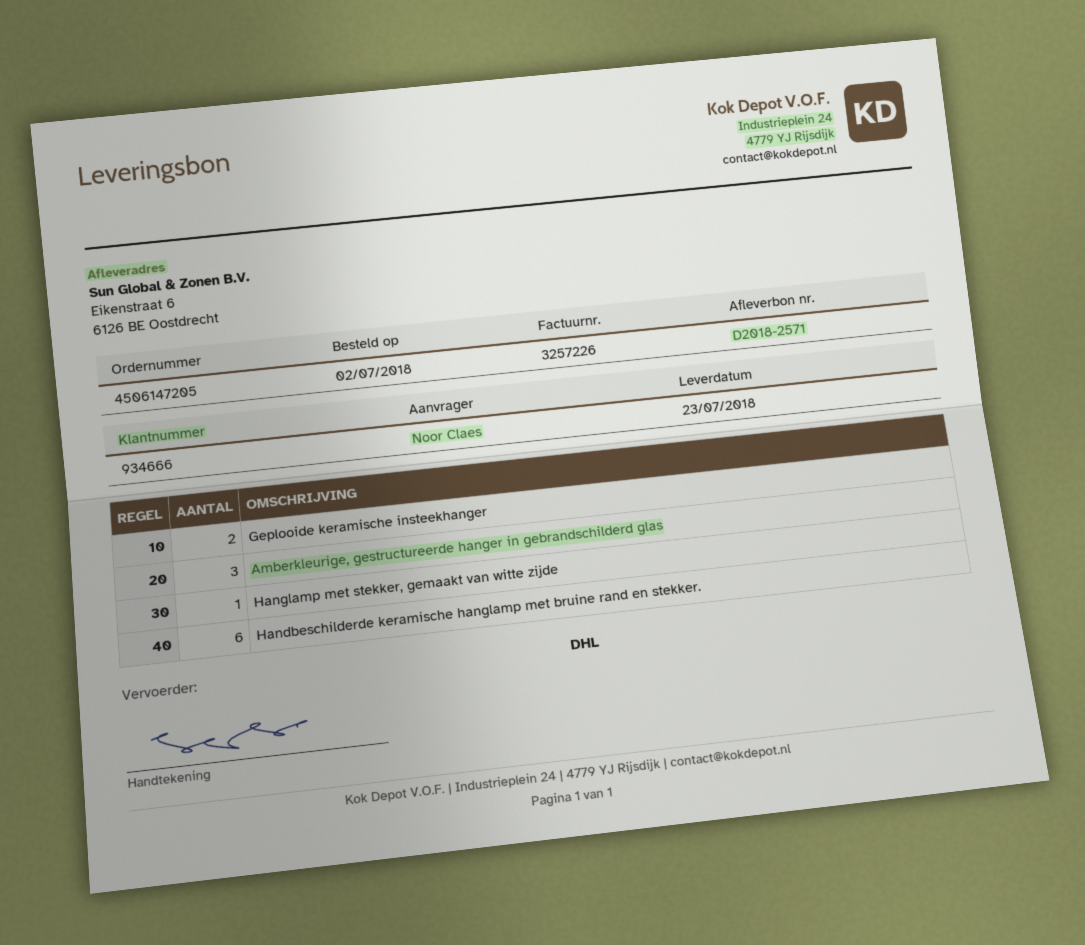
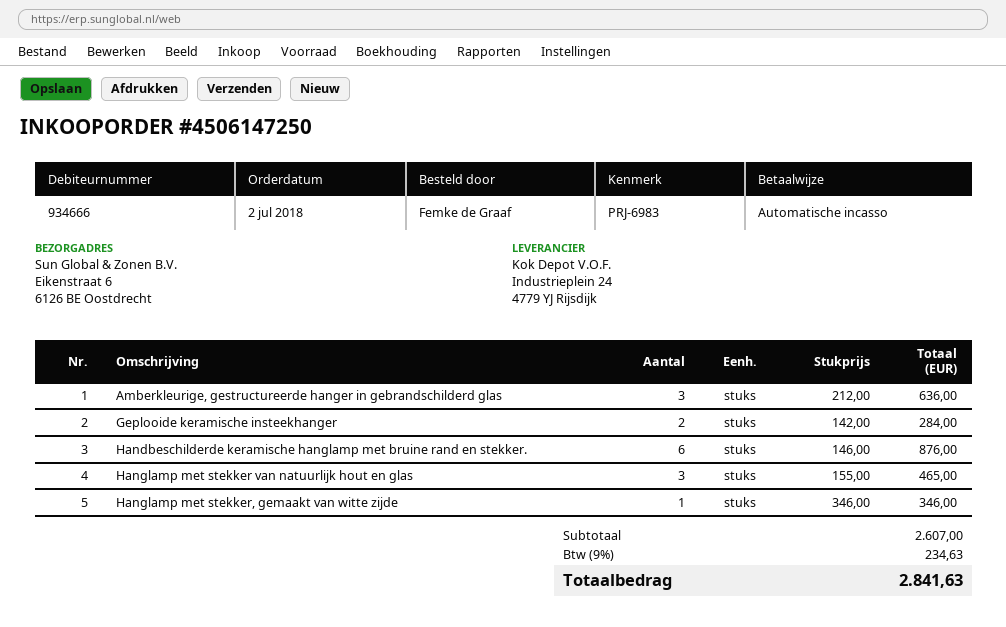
order number: 4506147205 -> 4506147250
ordered by: Noor Claes -> Femke de Graaf
Hanglamp met stekker van natuurlijk hout en glas: none -> 3

